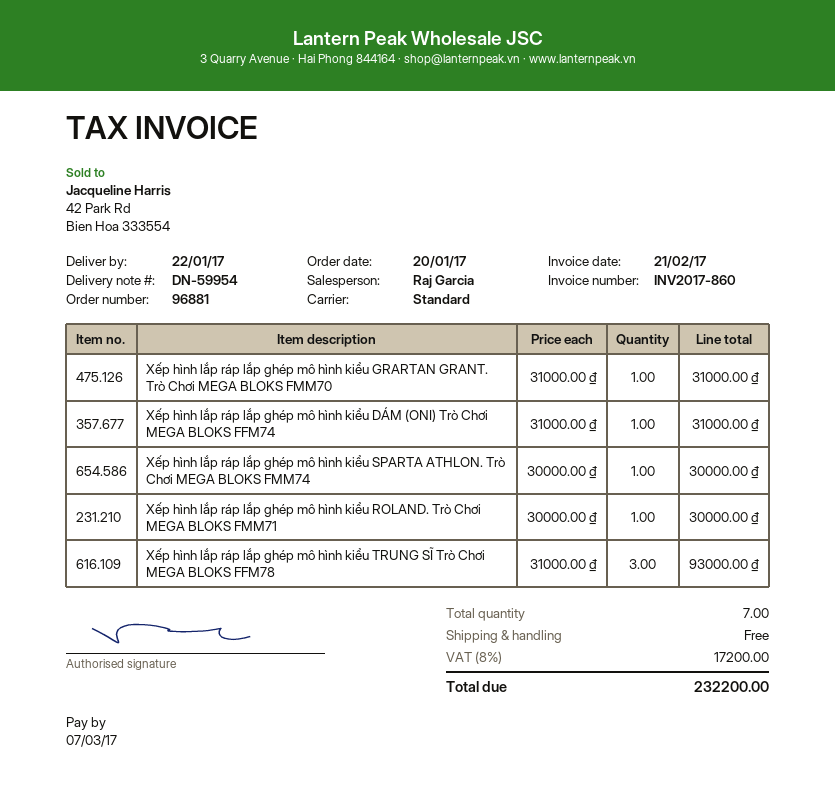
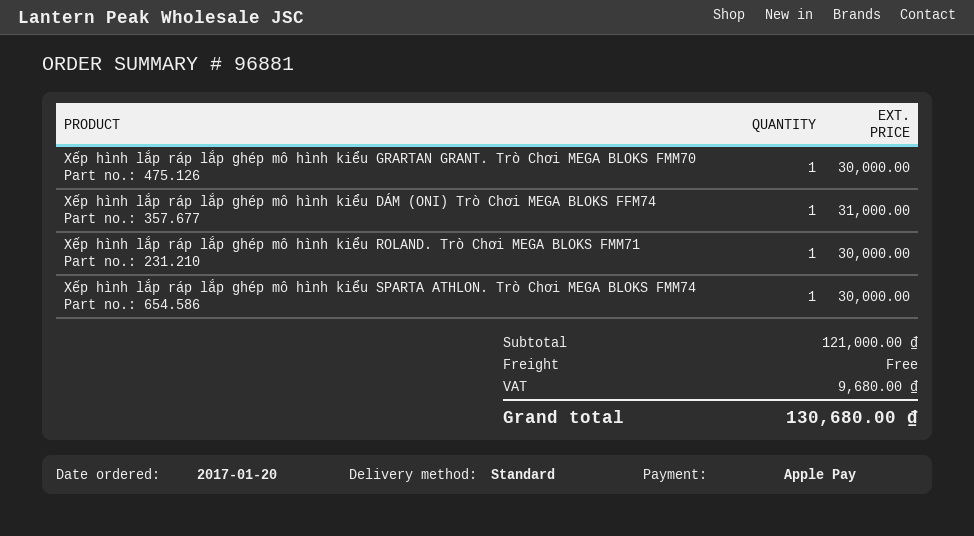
Xếp hình lắp ráp lắp ghép mô hình kiểu GRARTAN GRANT. Trò Chơi MEGA BLOKS FMM70: 1 for 31000.00 -> 1 for 30000.00
Xếp hình lắp ráp lắp ghép mô hình kiểu TRUNG SĨ Trò Chơi MEGA BLOKS FFM78: 3 for 93000.00 -> none
tax: 17200.00 -> 9680.00
total: 232200.00 -> 130680.00

